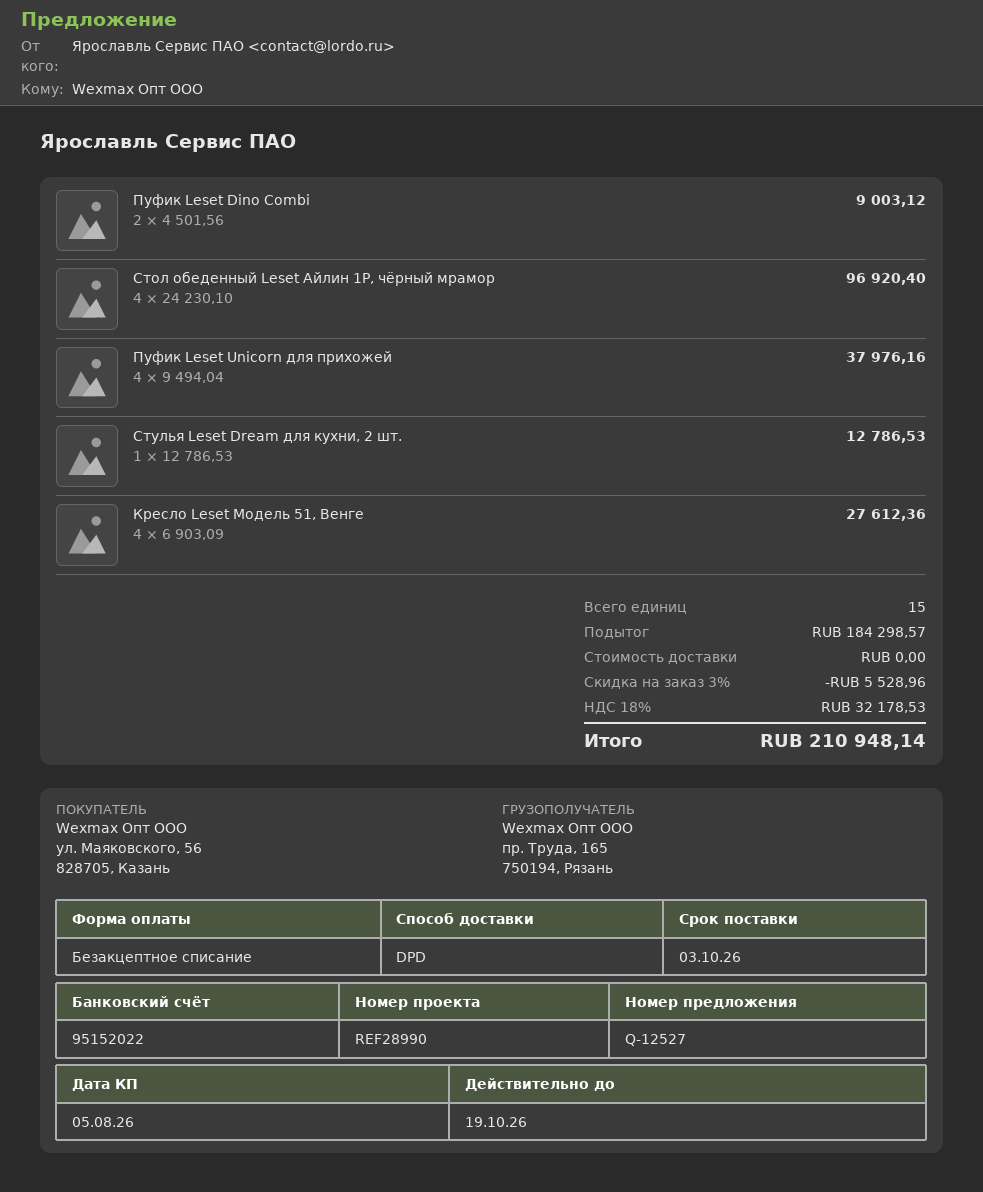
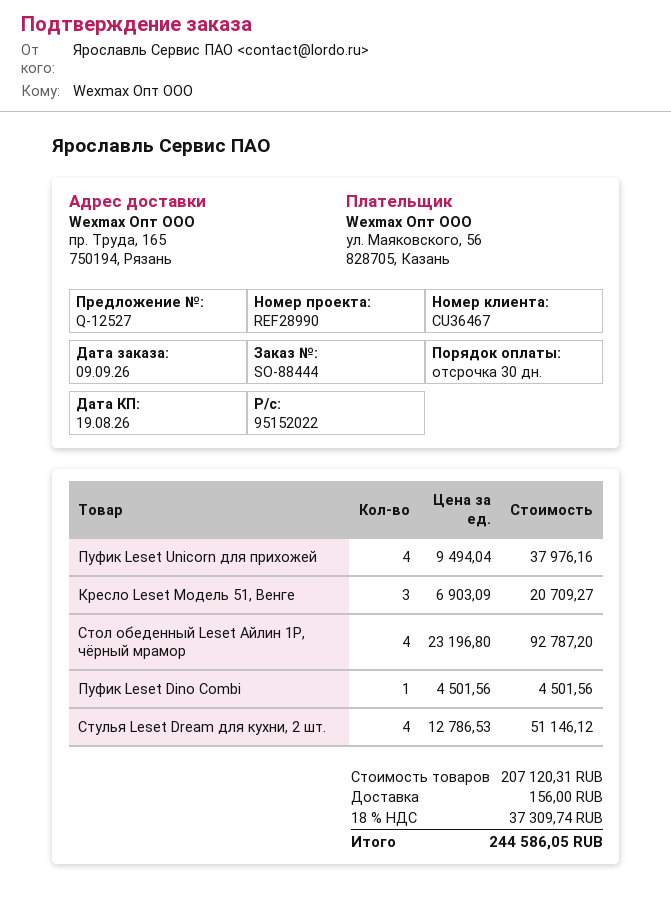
quote date: 2026-08-05 -> 2026-08-19
Пуфик Leset Dino Combi: 2 x 4501.56 = 9003.12 -> 1 x 4501.56 = 4501.56
Стол обеденный Leset Айлин 1Р, чёрный мрамор: 4 x 24230.10 = 96920.40 -> 4 x 23196.80 = 92787.20
Стулья Leset Dream для кухни, 2 шт.: 1 x 12786.53 = 12786.53 -> 4 x 12786.53 = 51146.12
Кресло Leset Модель 51, Венге: 4 x 6903.09 = 27612.36 -> 3 x 6903.09 = 20709.27
subtotal: 184298.57 -> 207120.31
discount: 3% = 5528.96 -> none
shipping: 0.00 -> 156.00
tax: 18% = 32178.53 -> 18% = 37309.74
total: 210948.14 -> 244586.05

